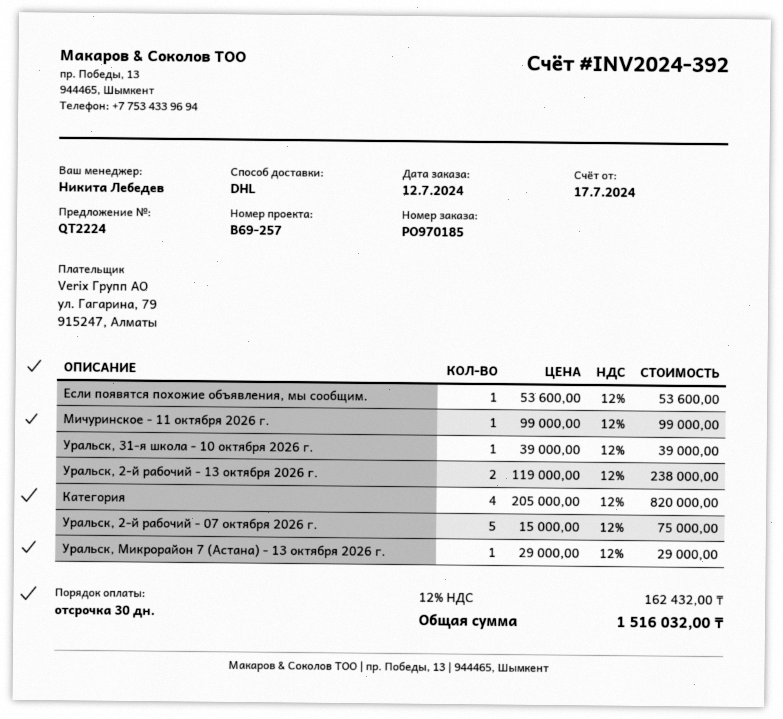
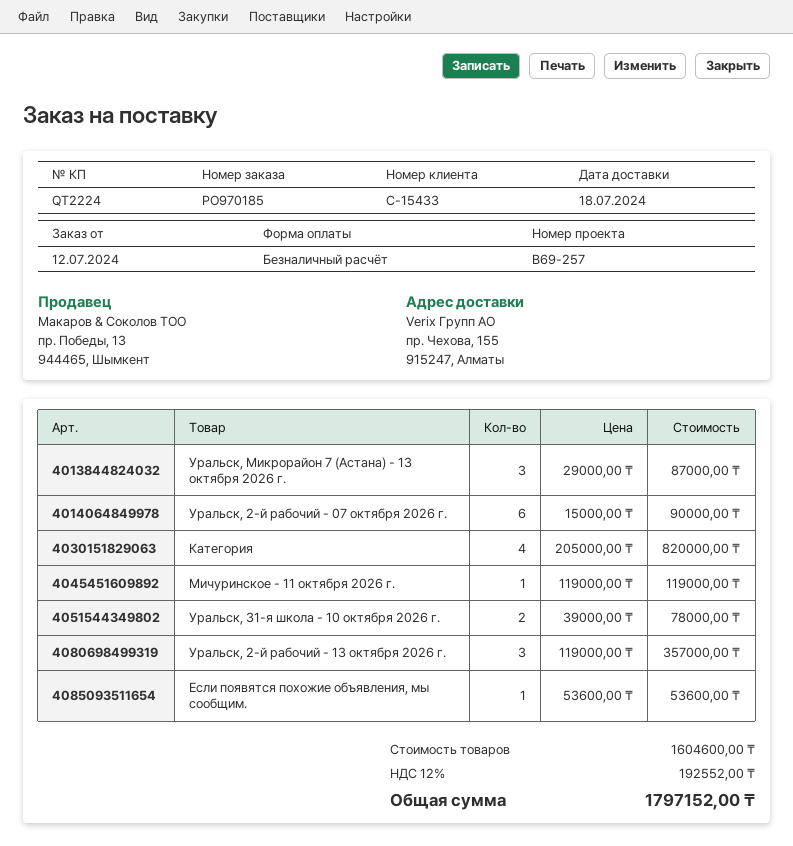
Мичуринское - 11 октября 2026 г.: 1 x 99000.00 = 99000.00 -> 1 x 119000.00 = 119000.00
Уральск, 31-я школа - 10 октября 2026 г.: 1 x 39000.00 = 39000.00 -> 2 x 39000.00 = 78000.00
Уральск, 2-й рабочий - 13 октября 2026 г.: 2 x 119000.00 = 238000.00 -> 3 x 119000.00 = 357000.00
Уральск, 2-й рабочий - 07 октября 2026 г.: 5 x 15000.00 = 75000.00 -> 6 x 15000.00 = 90000.00
Уральск, Микрорайон 7 (Астана) - 13 октября 2026 г.: 1 x 29000.00 = 29000.00 -> 3 x 29000.00 = 87000.00
tax: 12% = 162432.00 -> 12% = 192552.00
total: 1516032.00 -> 1797152.00

